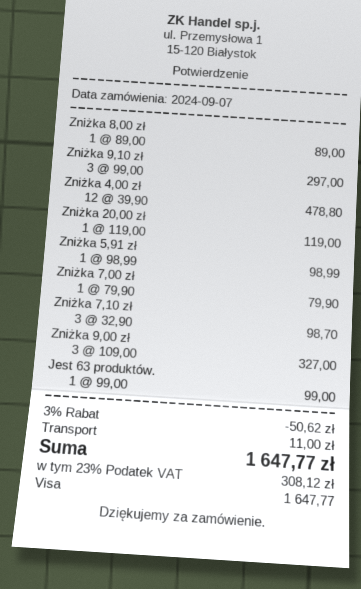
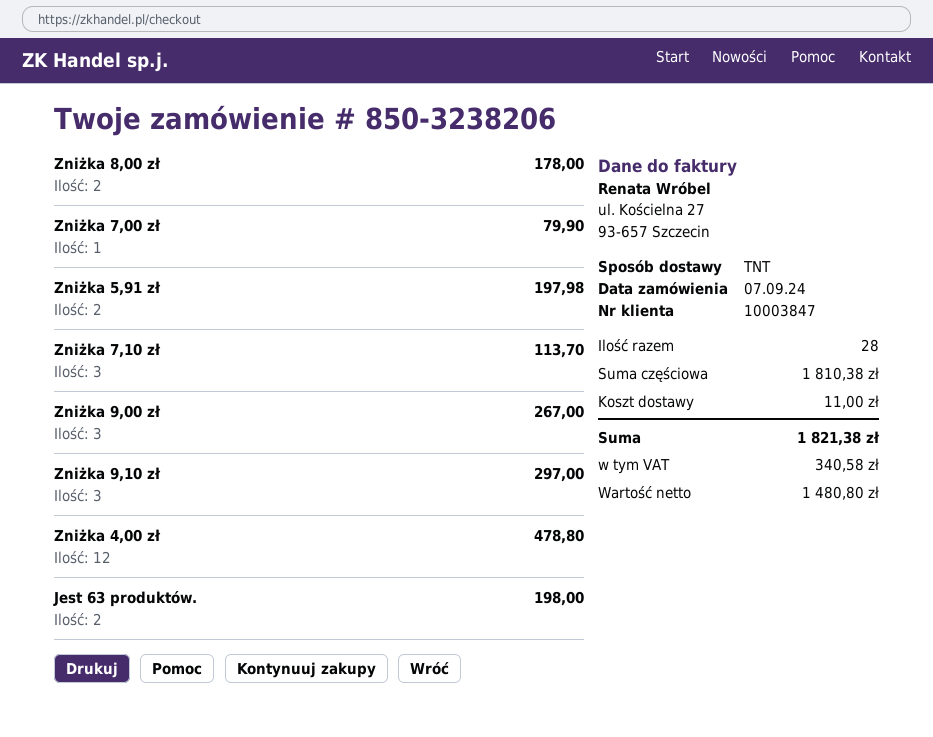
Zniżka 8,00 zł: 1 for 89.00 -> 2 for 178.00
Zniżka 20,00 zł: 1 for 119.00 -> none
Zniżka 5,91 zł: 1 for 98.99 -> 2 for 197.98
Zniżka 7,10 zł: 3 for 98.70 -> 3 for 113.70
Zniżka 9,00 zł: 3 for 327.00 -> 3 for 267.00
Jest 63 produktów.: 1 for 99.00 -> 2 for 198.00
discount: 3% = 50.62 -> none
tax: 308.12 -> 340.58
total: 1647.77 -> 1821.38

